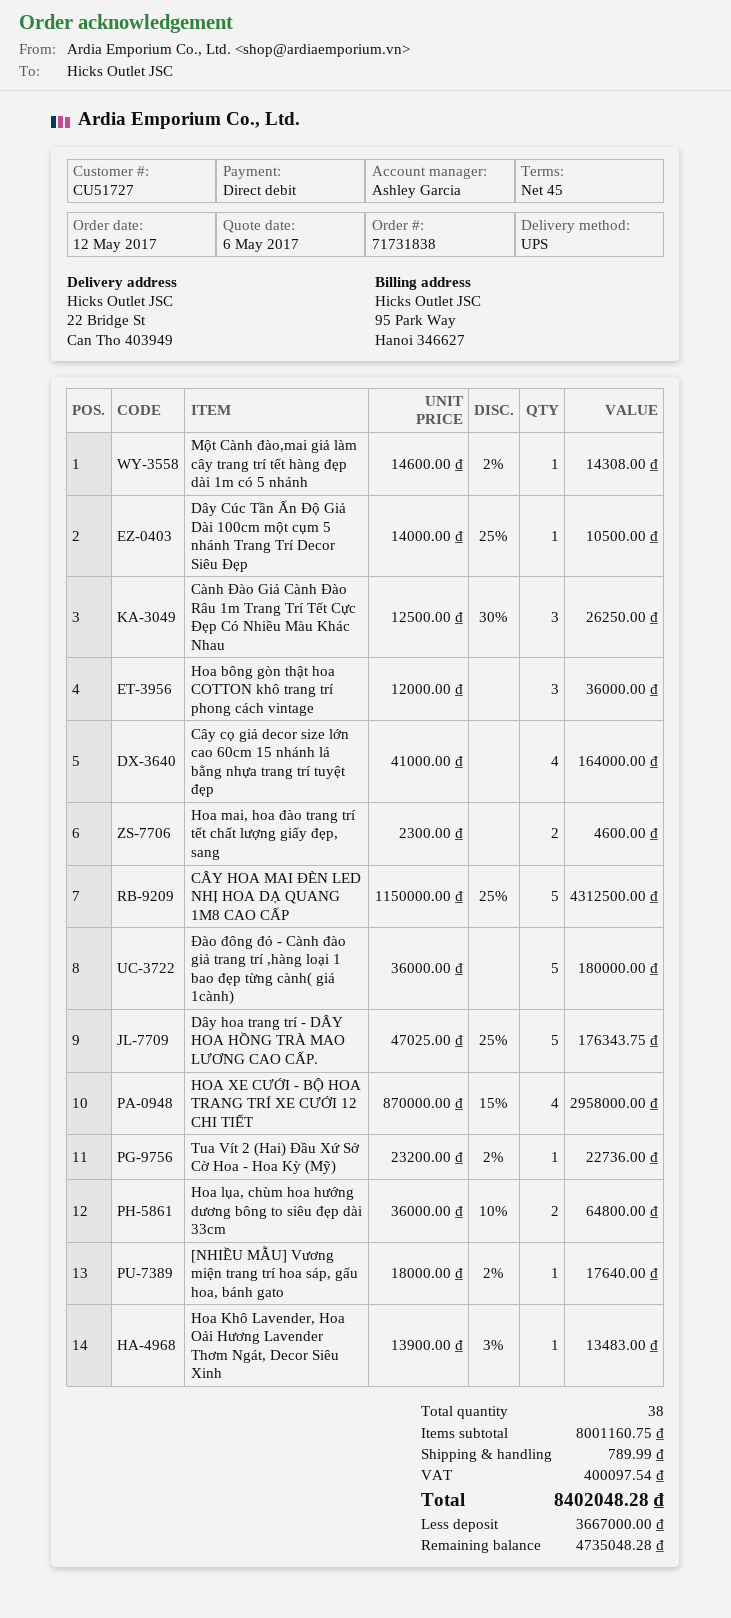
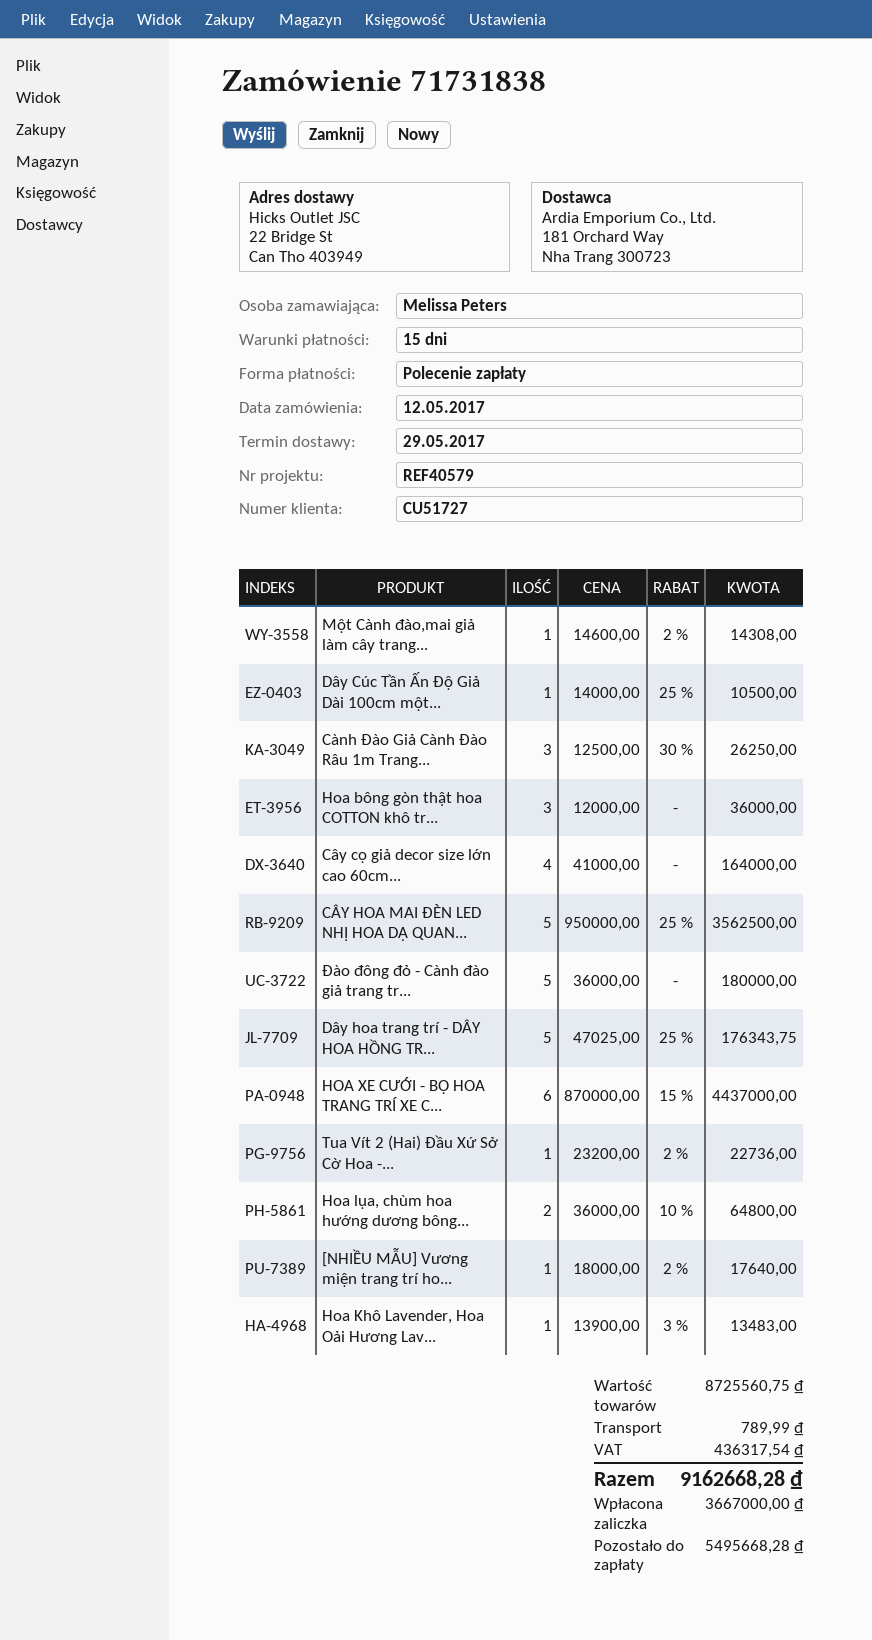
payment terms: 45 days -> 15 days
Hoa mai, hoa đào trang trí tết chất lượng giấy đẹp, sang: 2 x 2300.00 = 4600.00 -> none
CÂY HOA MAI ĐÈN LED NHỊ HOA DẠ QUANG 1M8 CAO CẤP: 5 x 1150000.00 - 25% = 4312500.00 -> 5 x 950000.00 - 25% = 3562500.00
HOA XE CƯỚI - BỘ HOA TRANG TRÍ XE CƯỚI 12 CHI TIẾT: 4 x 870000.00 - 15% = 2958000.00 -> 6 x 870000.00 - 15% = 4437000.00
subtotal: 8001160.75 -> 8725560.75
tax: 400097.54 -> 436317.54
total: 8402048.28 -> 9162668.28
balance: 4735048.28 -> 5495668.28

